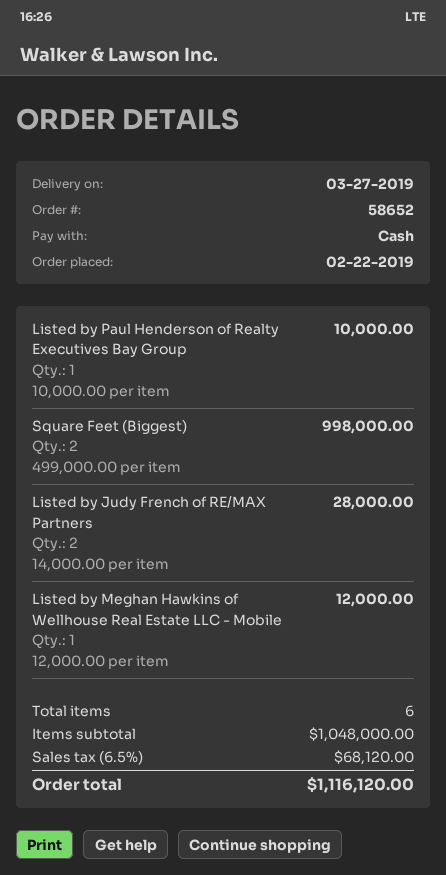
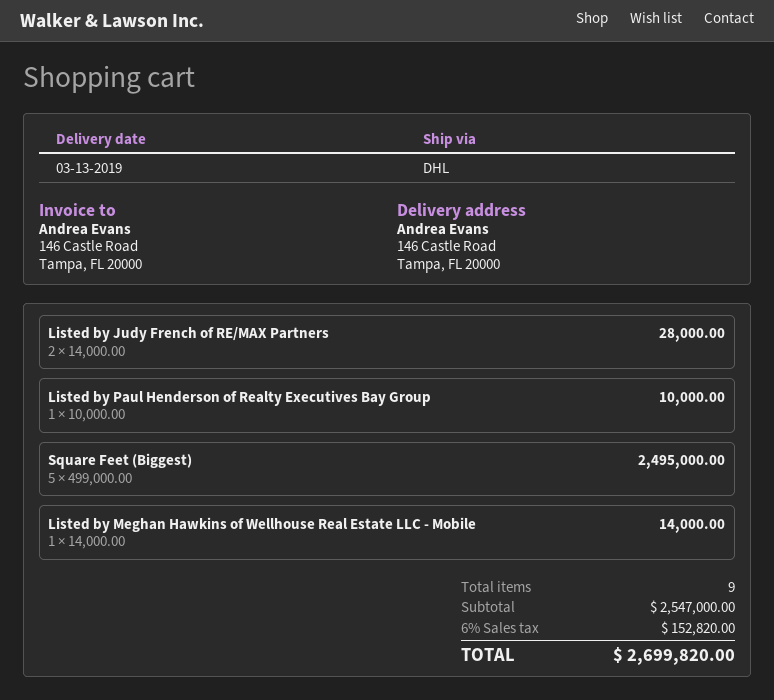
delivery date: 2019-03-27 -> 2019-03-13
Square Feet (Biggest): 2 x 499000.00 = 998000.00 -> 5 x 499000.00 = 2495000.00
Listed by Meghan Hawkins of Wellhouse Real Estate LLC - Mobile: 1 x 12000.00 = 12000.00 -> 1 x 14000.00 = 14000.00
total quantity: 6 -> 9
subtotal: 1048000.00 -> 2547000.00
tax: 6.5% = 68120.00 -> 6% = 152820.00
total: 1116120.00 -> 2699820.00

